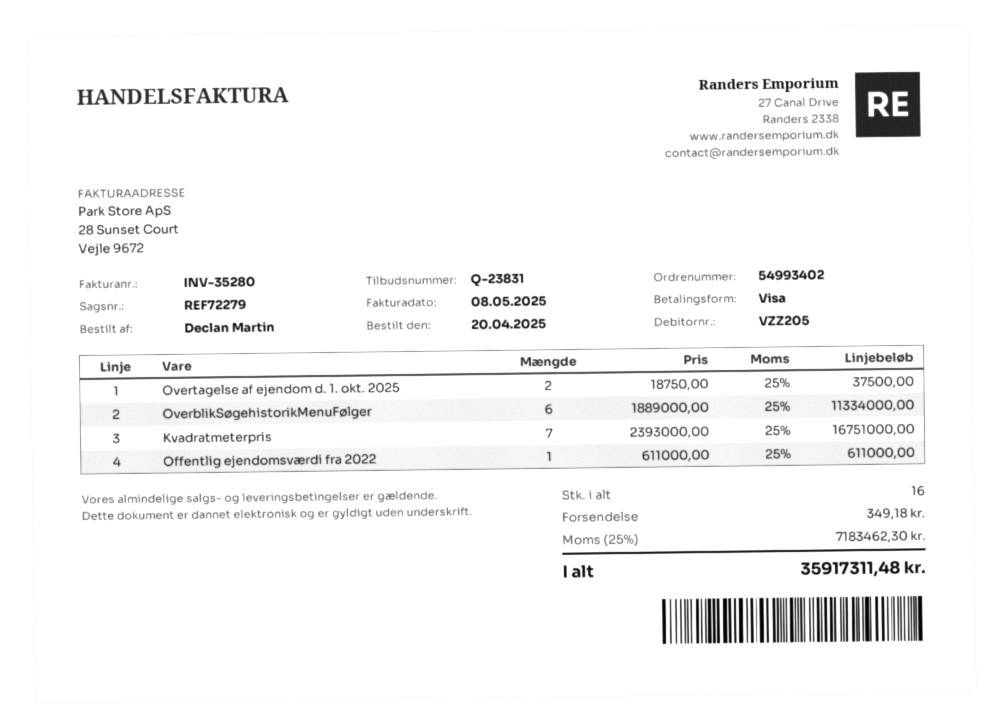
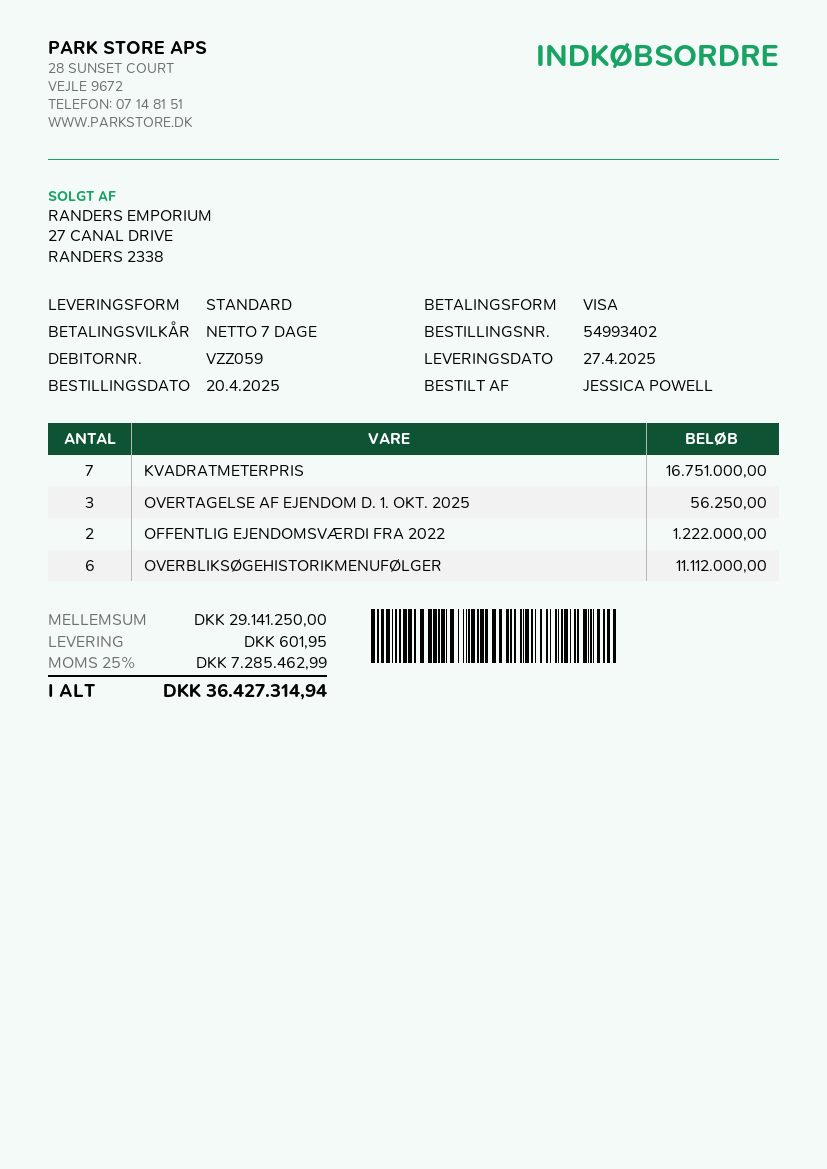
customer number: VZZ205 -> VZZ059
ordered by: Declan Martin -> JESSICA POWELL
Overtagelse af ejendom d. 1. okt. 2025: 2 for 37500.00 -> 3 for 56250.00
OverblikSøgehistorikMenuFølger: 6 for 11334000.00 -> 6 for 11112000.00
Offentlig ejendomsværdi fra 2022: 1 for 611000.00 -> 2 for 1222000.00
shipping: 349.18 -> 601.95
tax: 25% = 7183462.30 -> 25% = 7285462.99
total: 35917311.48 -> 36427314.94

